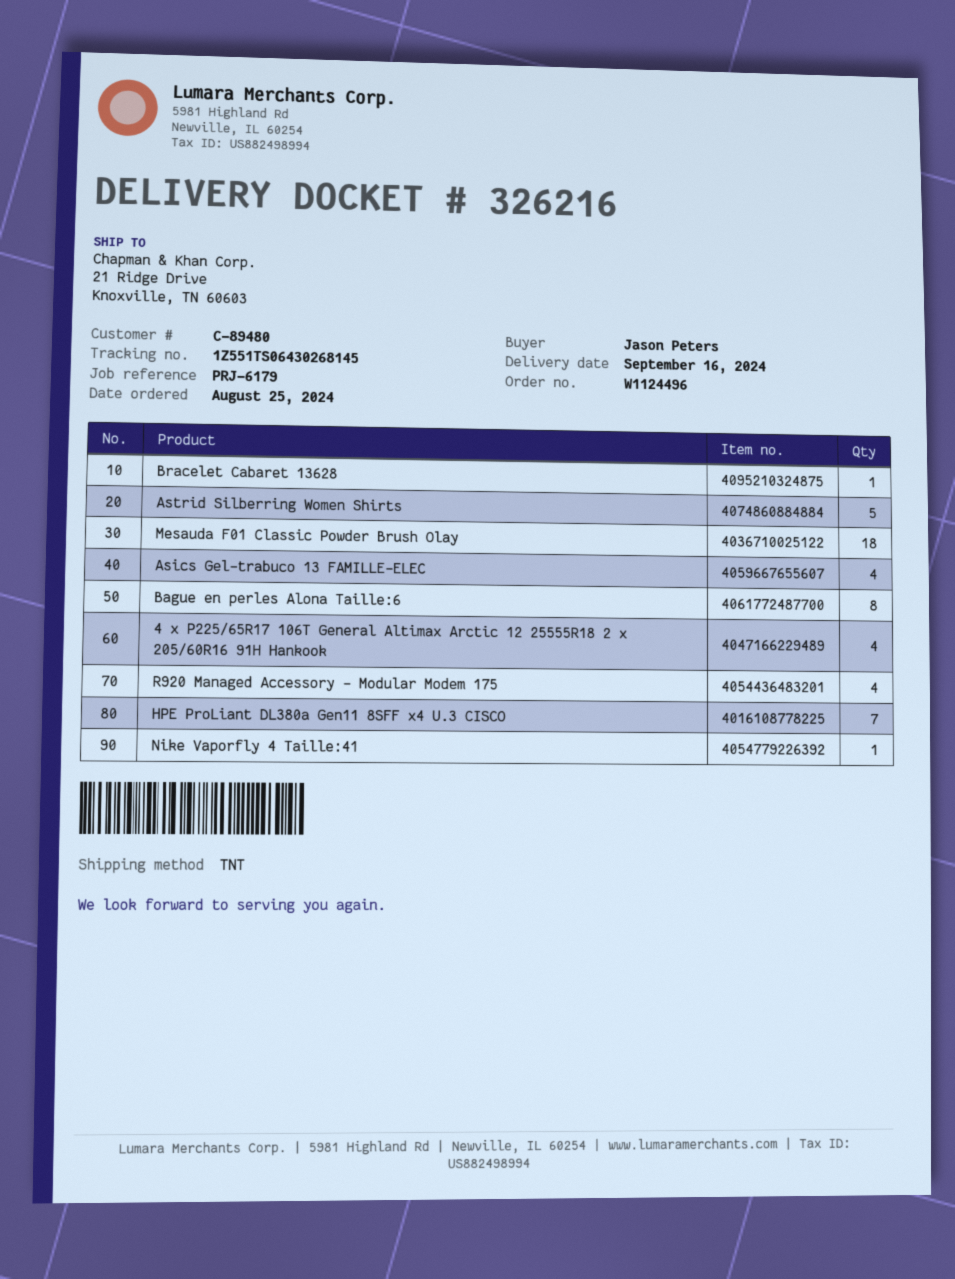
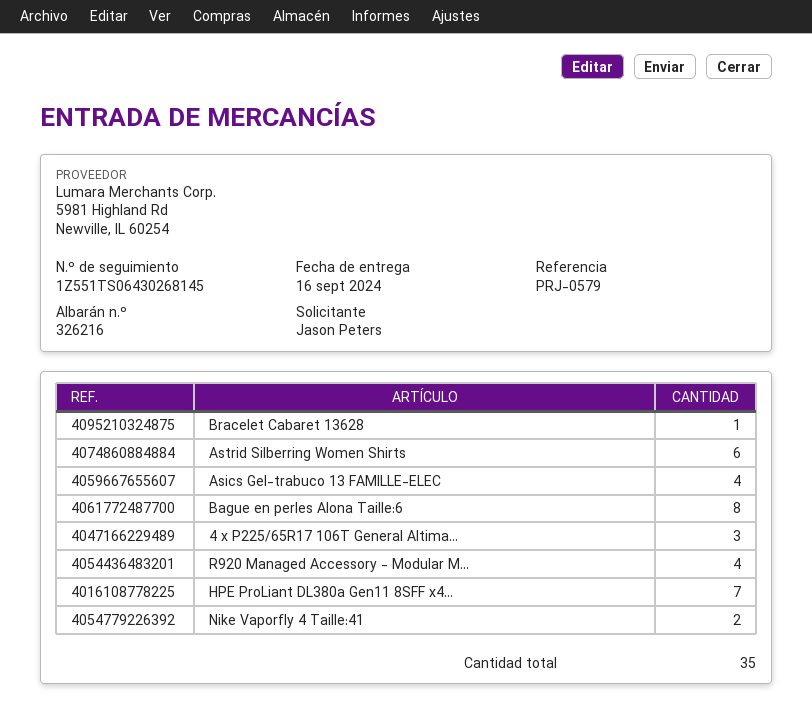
reference: PRJ-6179 -> PRJ-0579
Astrid Silberring Women Shirts: 5 -> 6
Mesauda F01 Classic Powder Brush Olay: 18 -> none
4 x P225/65R17 106T General Altimax Arctic 12 25555R18 2 x 205/60R16 91H Hankook: 4 -> 3
Nike Vaporfly 4 Taille:41: 1 -> 2

